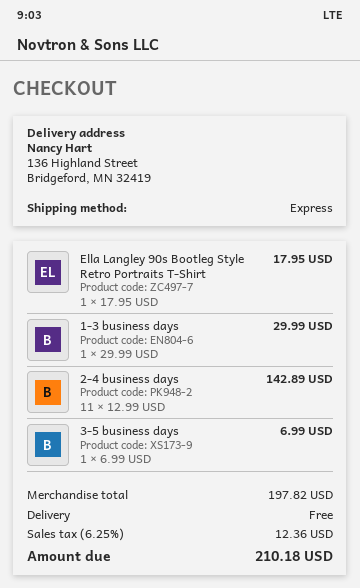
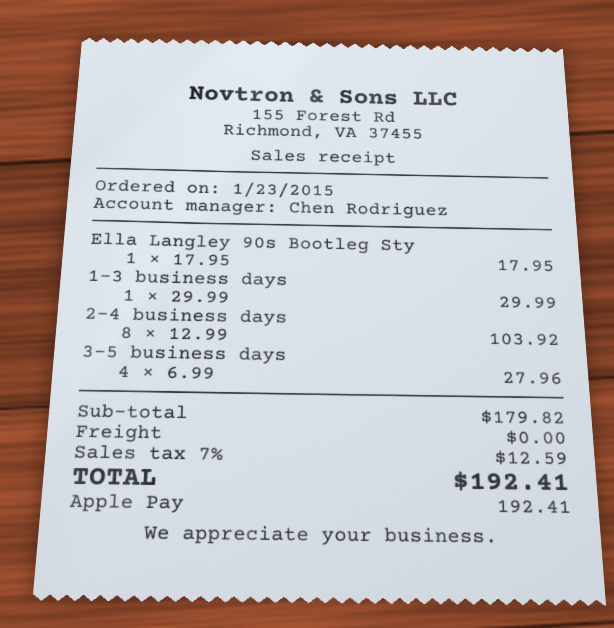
2-4 business days: 11 x 12.99 = 142.89 -> 8 x 12.99 = 103.92
3-5 business days: 1 x 6.99 = 6.99 -> 4 x 6.99 = 27.96
subtotal: 197.82 -> 179.82
tax: 6.25% = 12.36 -> 7% = 12.59
total: 210.18 -> 192.41

